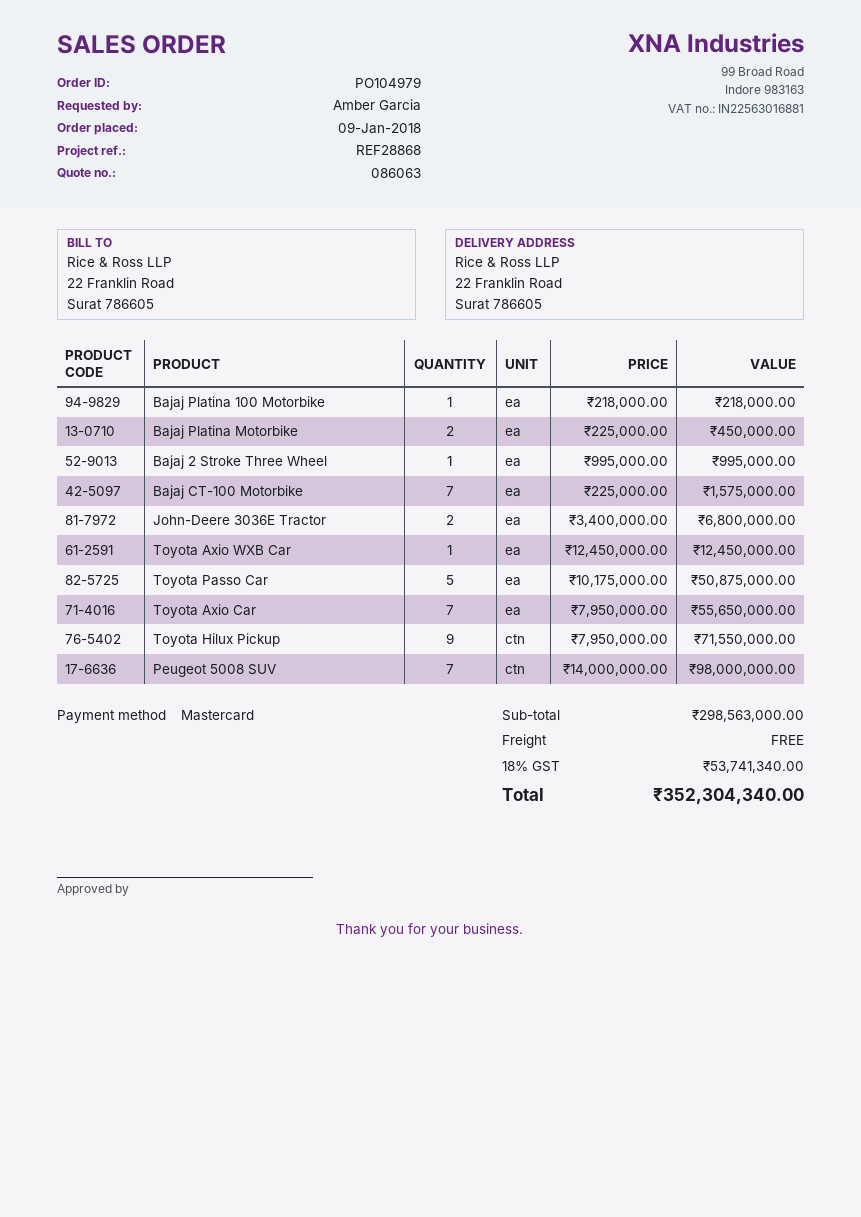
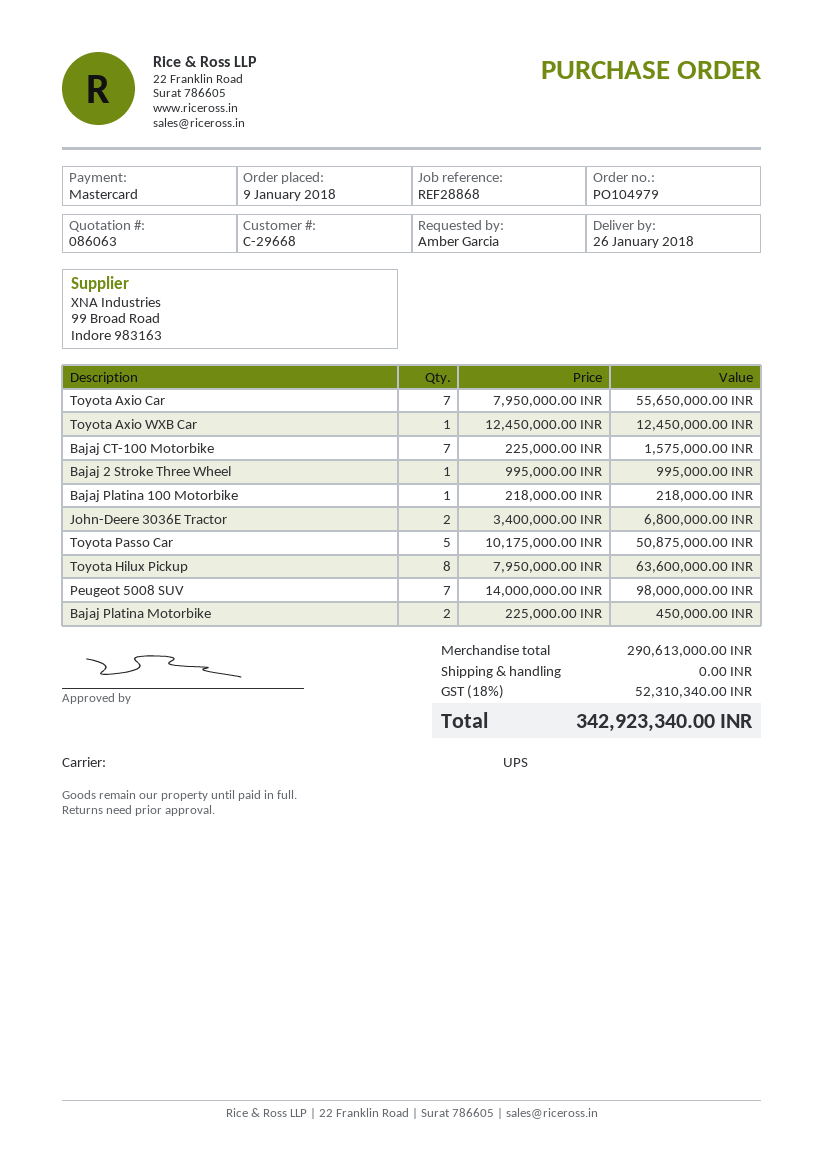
Toyota Hilux Pickup: 9 x 7950000.00 = 71550000.00 -> 8 x 7950000.00 = 63600000.00
subtotal: 298563000.00 -> 290613000.00
tax: 18% = 53741340.00 -> 18% = 52310340.00
total: 352304340.00 -> 342923340.00

